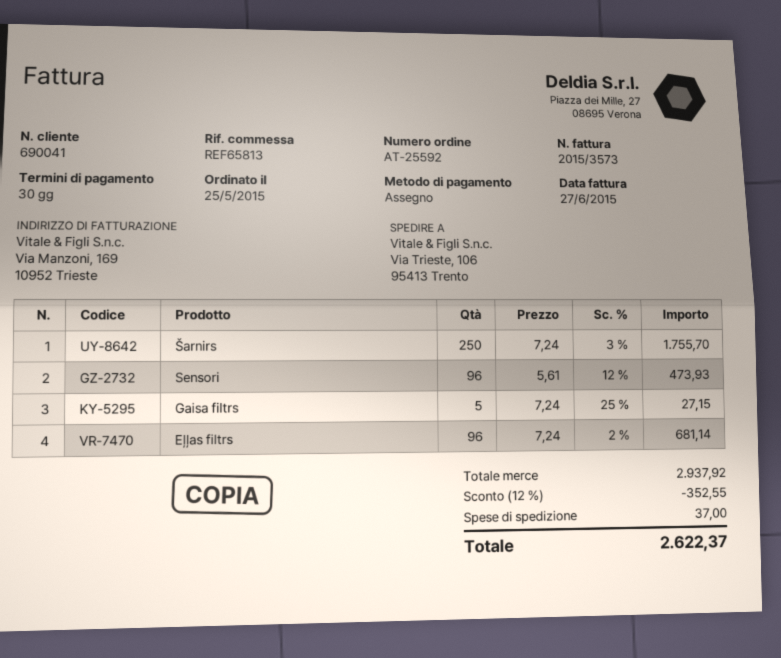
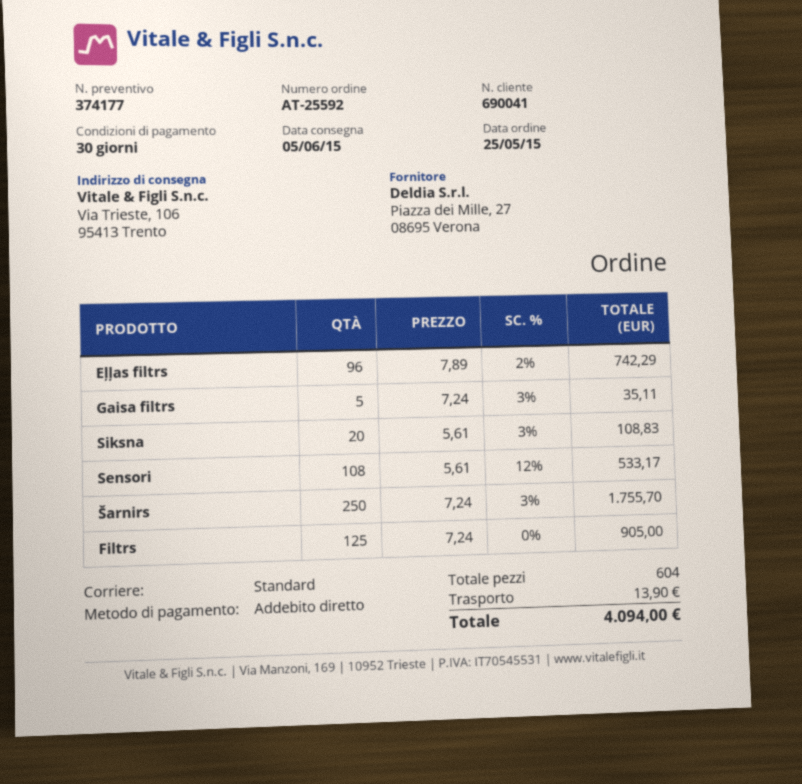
payment method: cheque -> direct debit
Sensori: 96 x 5.61 - 12% = 473.93 -> 108 x 5.61 - 12% = 533.17
Gaisa filtrs: 5 x 7.24 - 25% = 27.15 -> 5 x 7.24 - 3% = 35.11
Eļļas filtrs: 96 x 7.24 - 2% = 681.14 -> 96 x 7.89 - 2% = 742.29
Siksna: none -> 20 x 5.61 - 3% = 108.83
Filtrs: none -> 125 x 7.24 = 905.00
discount: 12% = 352.55 -> none
shipping: 37.00 -> 13.90
total: 2622.37 -> 4094.00

